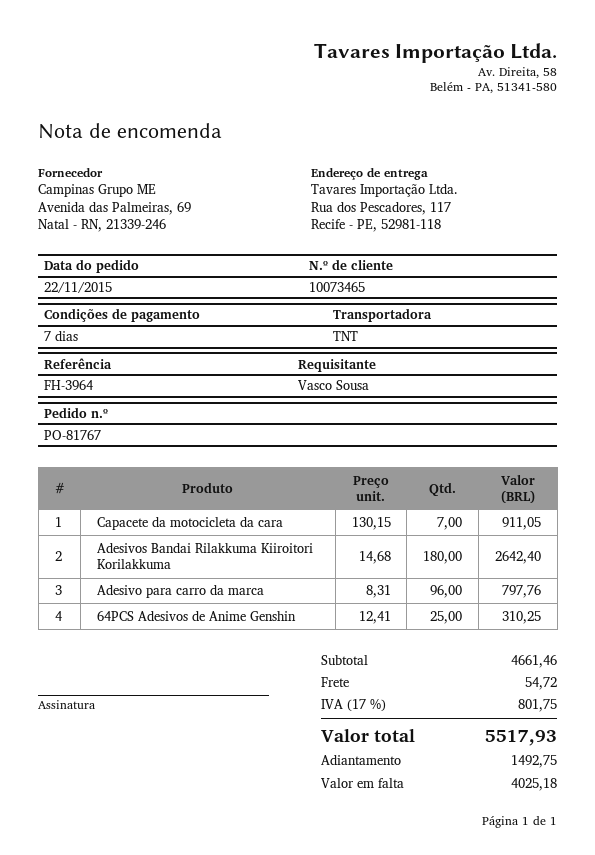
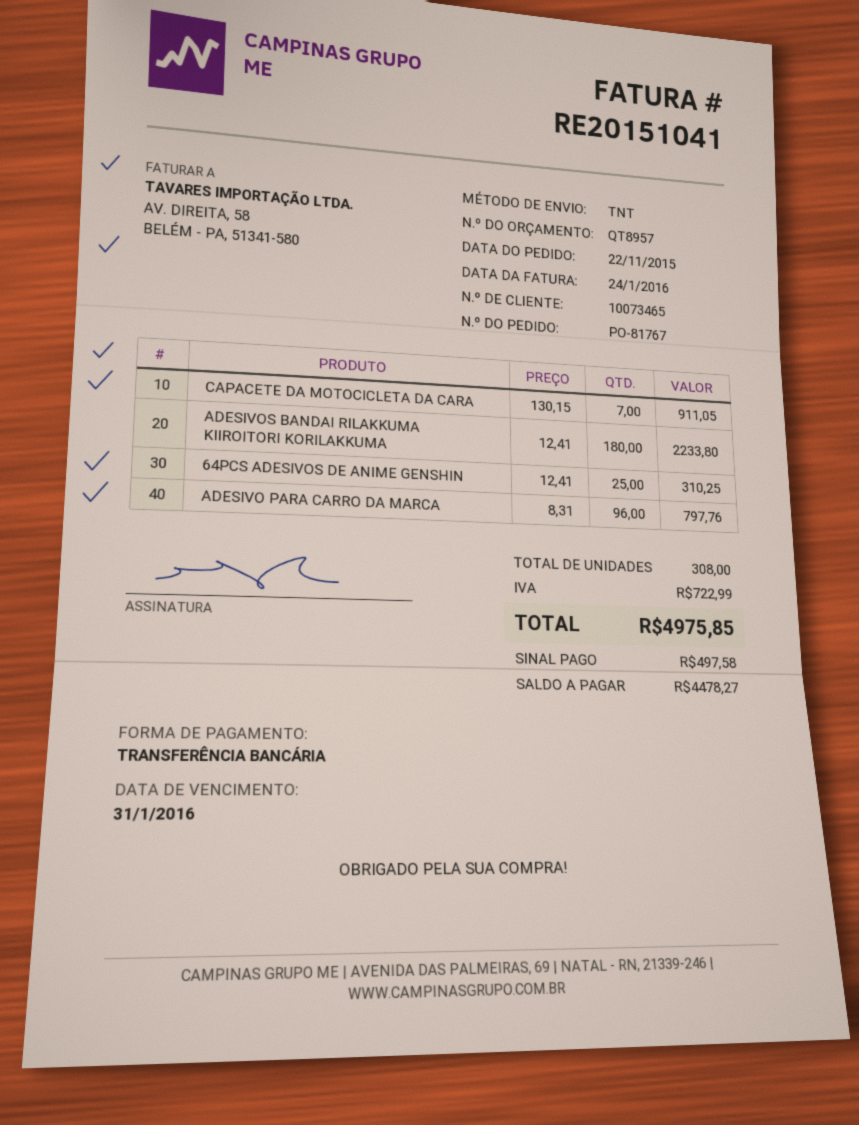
Adesivos Bandai Rilakkuma Kiiroitori Korilakkuma: 180 x 14.68 = 2642.40 -> 180 x 12.41 = 2233.80
shipping: 54.72 -> none
tax: 801.75 -> 722.99
total: 5517.93 -> 4975.85
deposit: 1492.75 -> 497.58
balance: 4025.18 -> 4478.27

